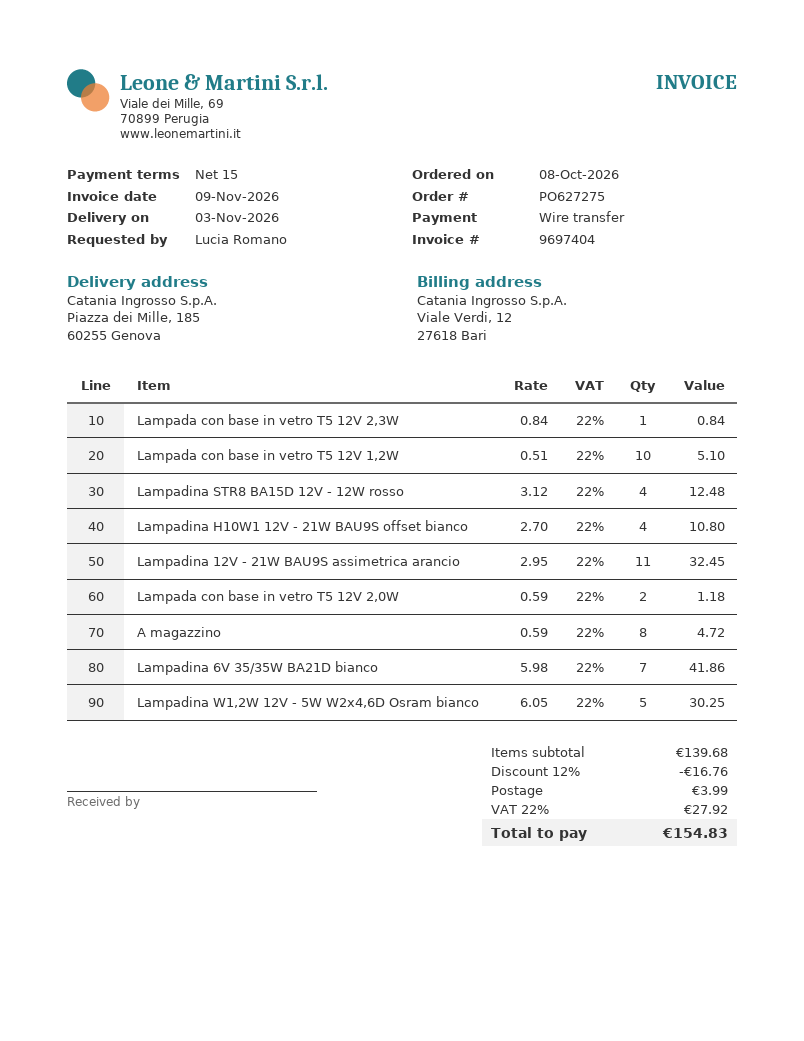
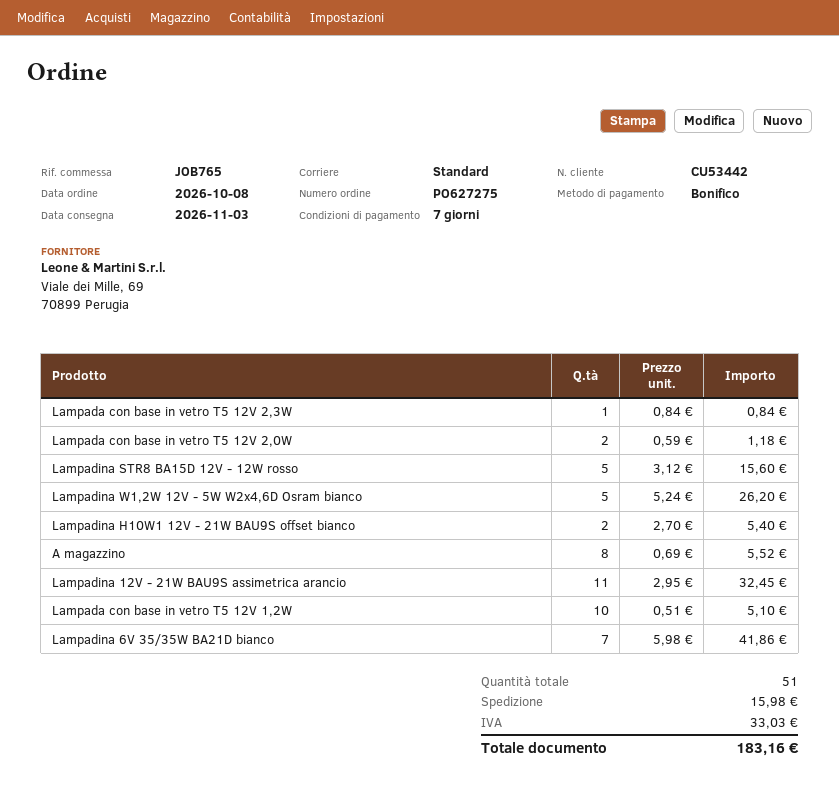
payment terms: 15 days -> 7 days
Lampadina STR8 BA15D 12V - 12W rosso: 4 x 3.12 = 12.48 -> 5 x 3.12 = 15.60
Lampadina H10W1 12V - 21W BAU9S offset bianco: 4 x 2.70 = 10.80 -> 2 x 2.70 = 5.40
A magazzino: 8 x 0.59 = 4.72 -> 8 x 0.69 = 5.52
Lampadina W1,2W 12V - 5W W2x4,6D Osram bianco: 5 x 6.05 = 30.25 -> 5 x 5.24 = 26.20
discount: 12% = 16.76 -> none
shipping: 3.99 -> 15.98
tax: 27.92 -> 33.03
total: 154.83 -> 183.16

